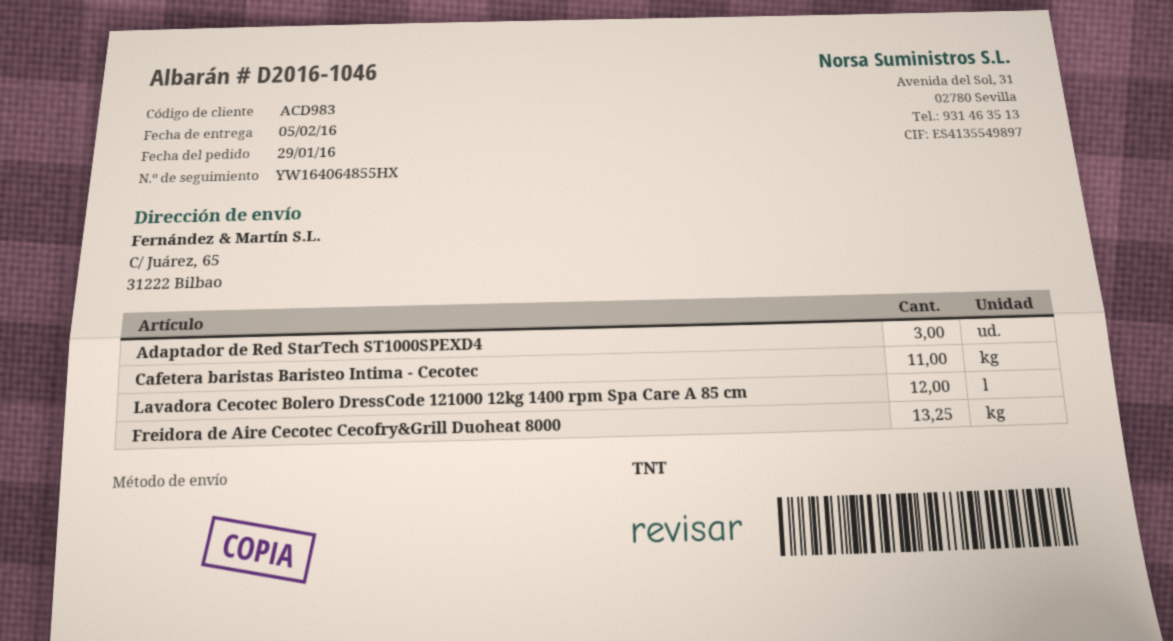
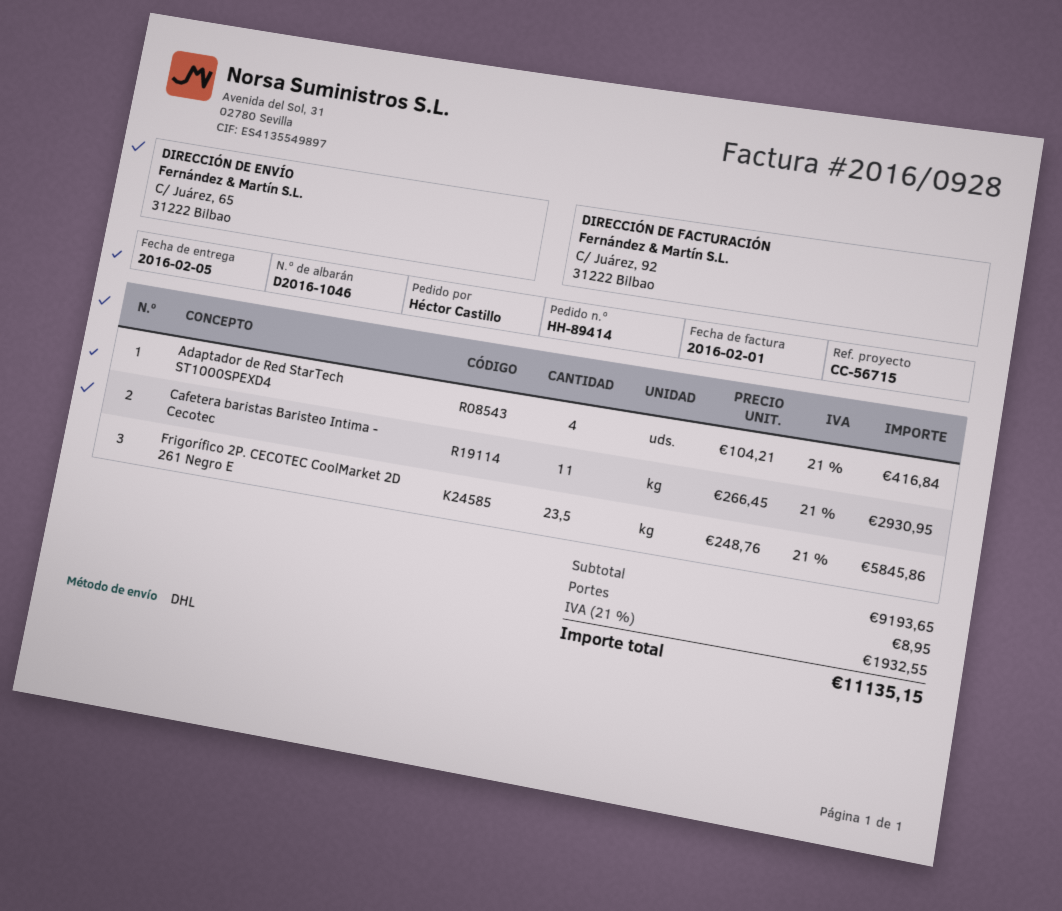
shipping method: TNT -> DHL
Adaptador de Red StarTech ST1000SPEXD4: 3 -> 4
Lavadora Cecotec Bolero DressCode 121000 12kg 1400 rpm Spa Care A 85 cm: 12 -> none
Freidora de Aire Cecotec Cecofry&Grill Duoheat 8000: 13.25 -> none
Frigorífico 2P. CECOTEC CoolMarket 2D 261 Negro E: none -> 23.5

